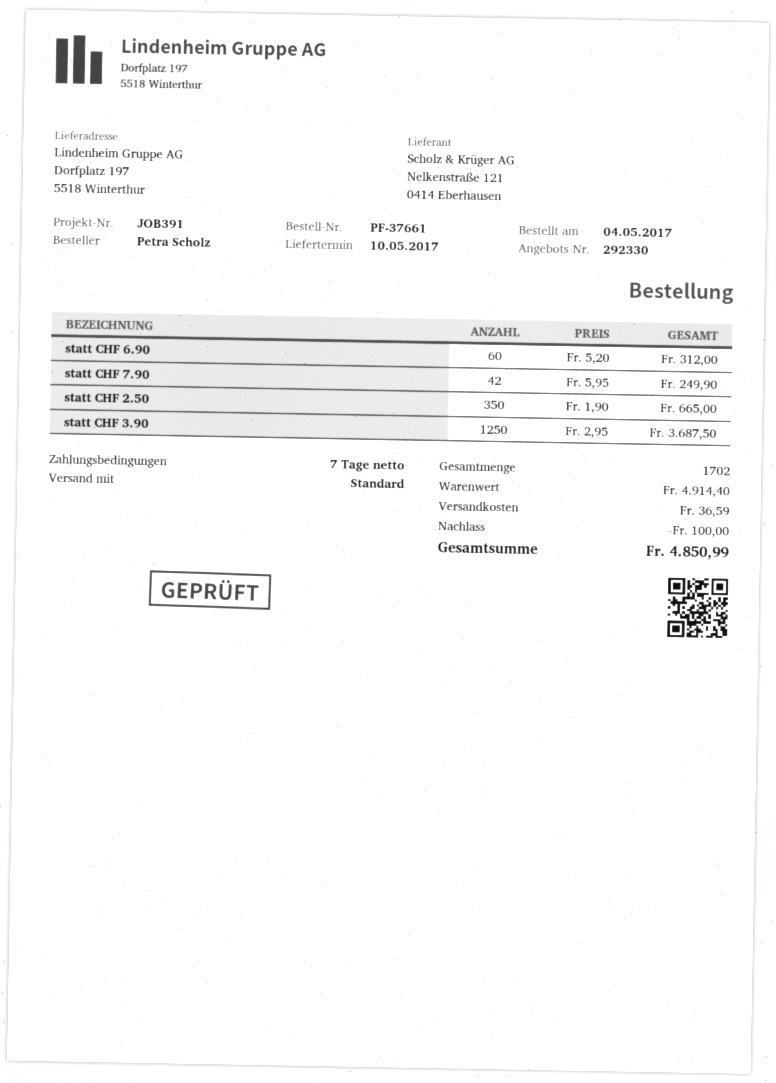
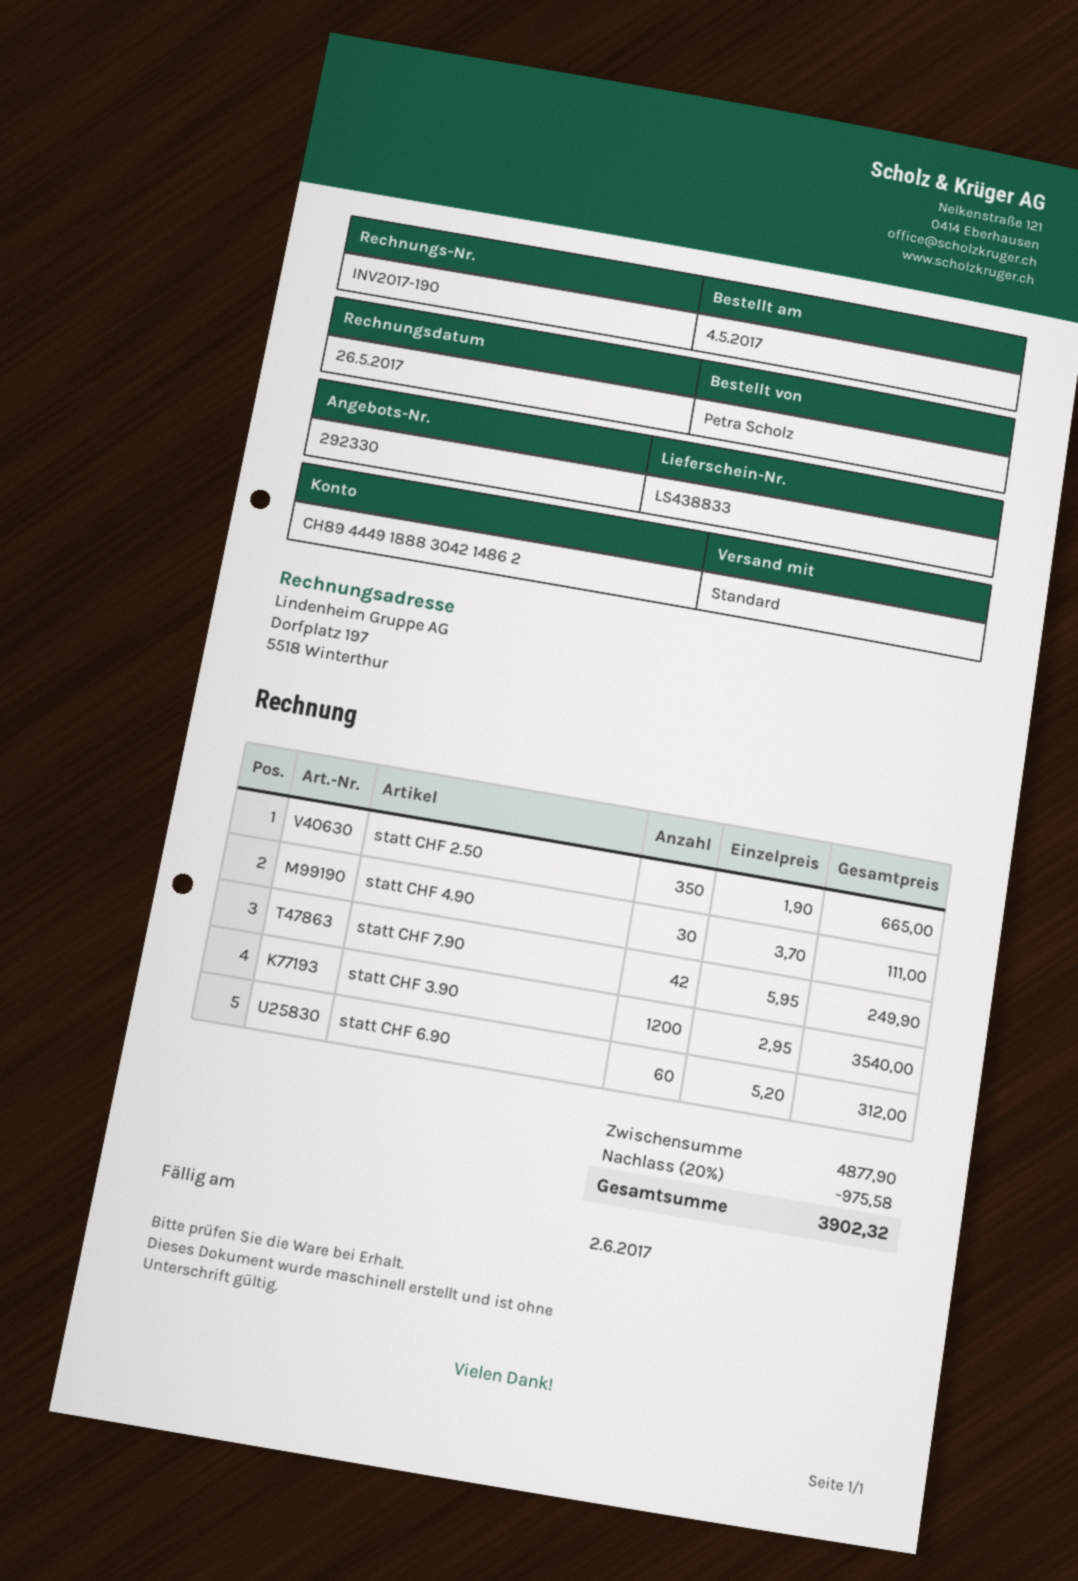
statt CHF 3.90: 1250 x 2.95 = 3687.50 -> 1200 x 2.95 = 3540.00
statt CHF 4.90: none -> 30 x 3.70 = 111.00
subtotal: 4914.40 -> 4877.90
discount: 100.00 -> 975.58
shipping: 36.59 -> none
total: 4850.99 -> 3902.32

